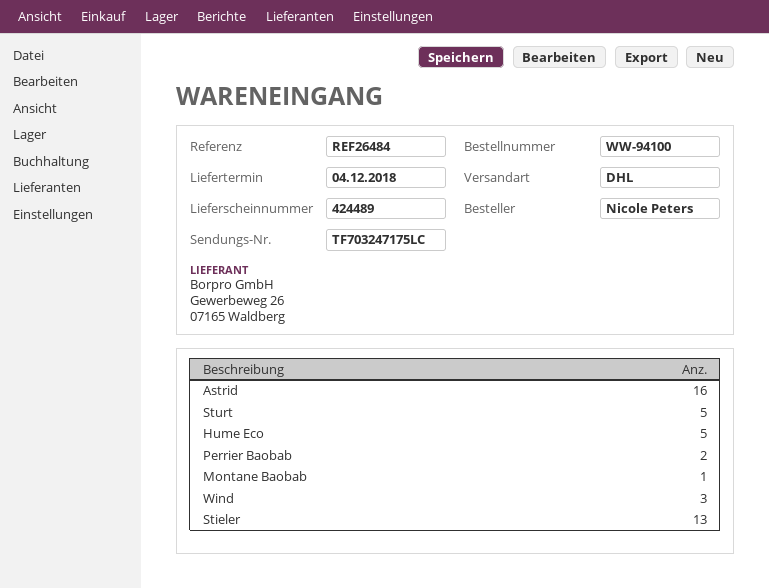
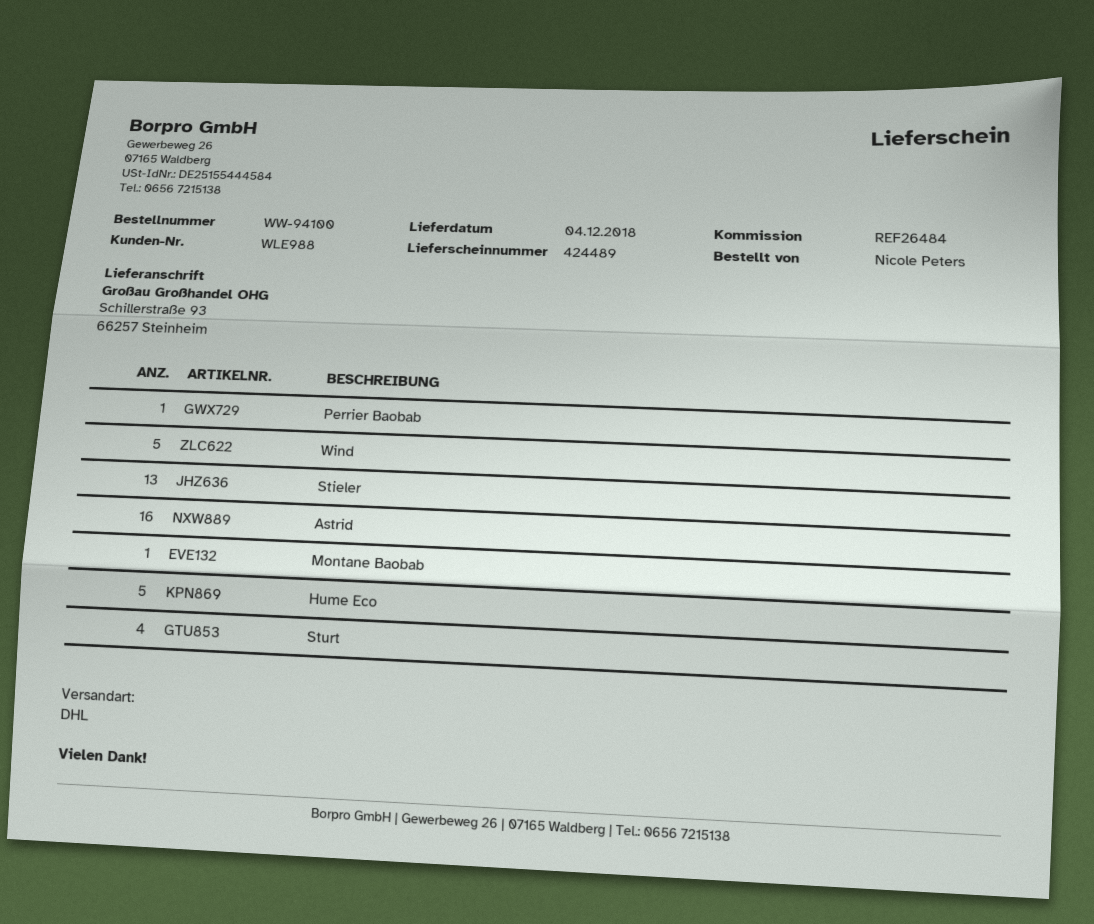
Sturt: 5 -> 4
Perrier Baobab: 2 -> 1
Wind: 3 -> 5

